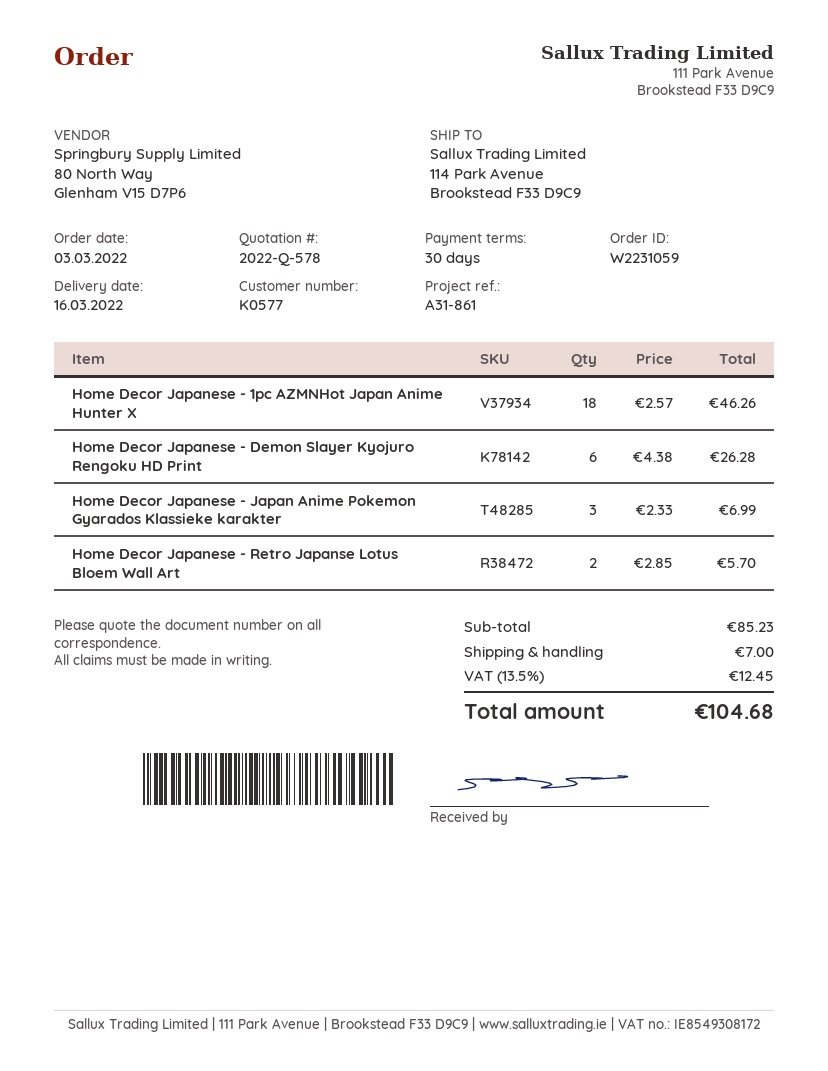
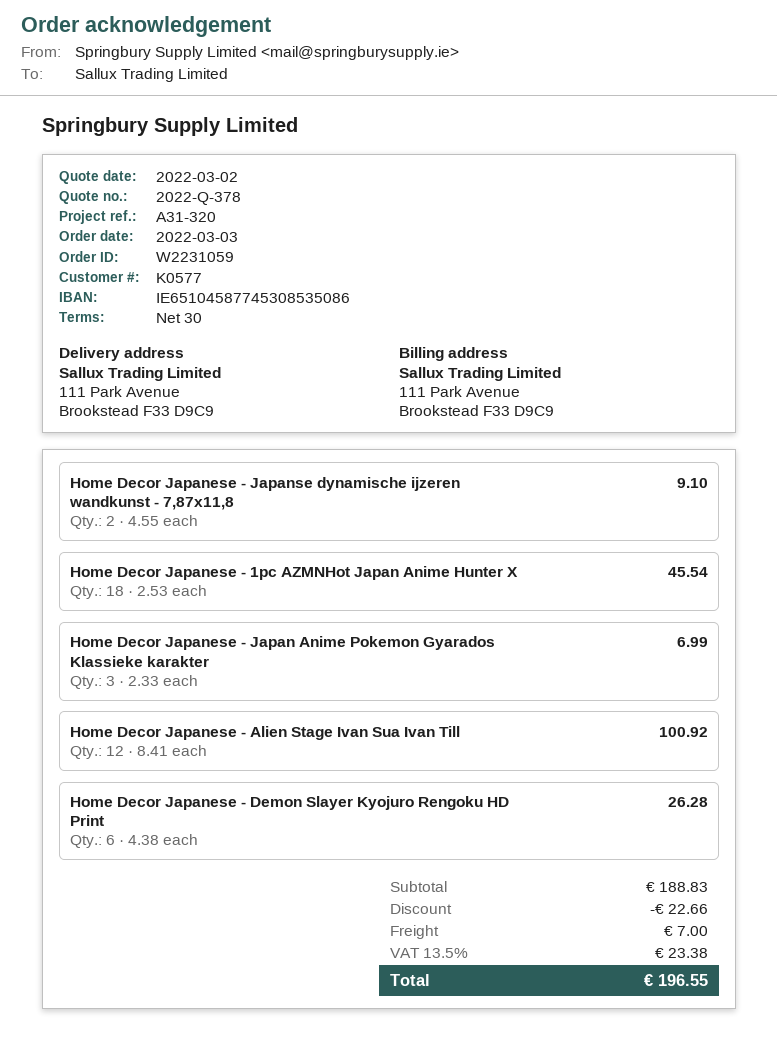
quote number: 2022-Q-578 -> 2022-Q-378
reference: A31-861 -> A31-320
ship to: 114 Park Avenue, Brookstead F33 D9C9 -> 111 Park Avenue, Brookstead F33 D9C9
Home Decor Japanese - 1pc AZMNHot Japan Anime Hunter X: 18 x 2.57 = 46.26 -> 18 x 2.53 = 45.54
Home Decor Japanese - Retro Japanse Lotus Bloem Wall Art: 2 x 2.85 = 5.70 -> none
Home Decor Japanese - Japanse dynamische ijzeren wandkunst - 7,87x11,8: none -> 2 x 4.55 = 9.10
Home Decor Japanese - Alien Stage Ivan Sua Ivan Till: none -> 12 x 8.41 = 100.92
subtotal: 85.23 -> 188.83
discount: none -> 22.66
tax: 13.5% = 12.45 -> 13.5% = 23.38
total: 104.68 -> 196.55

